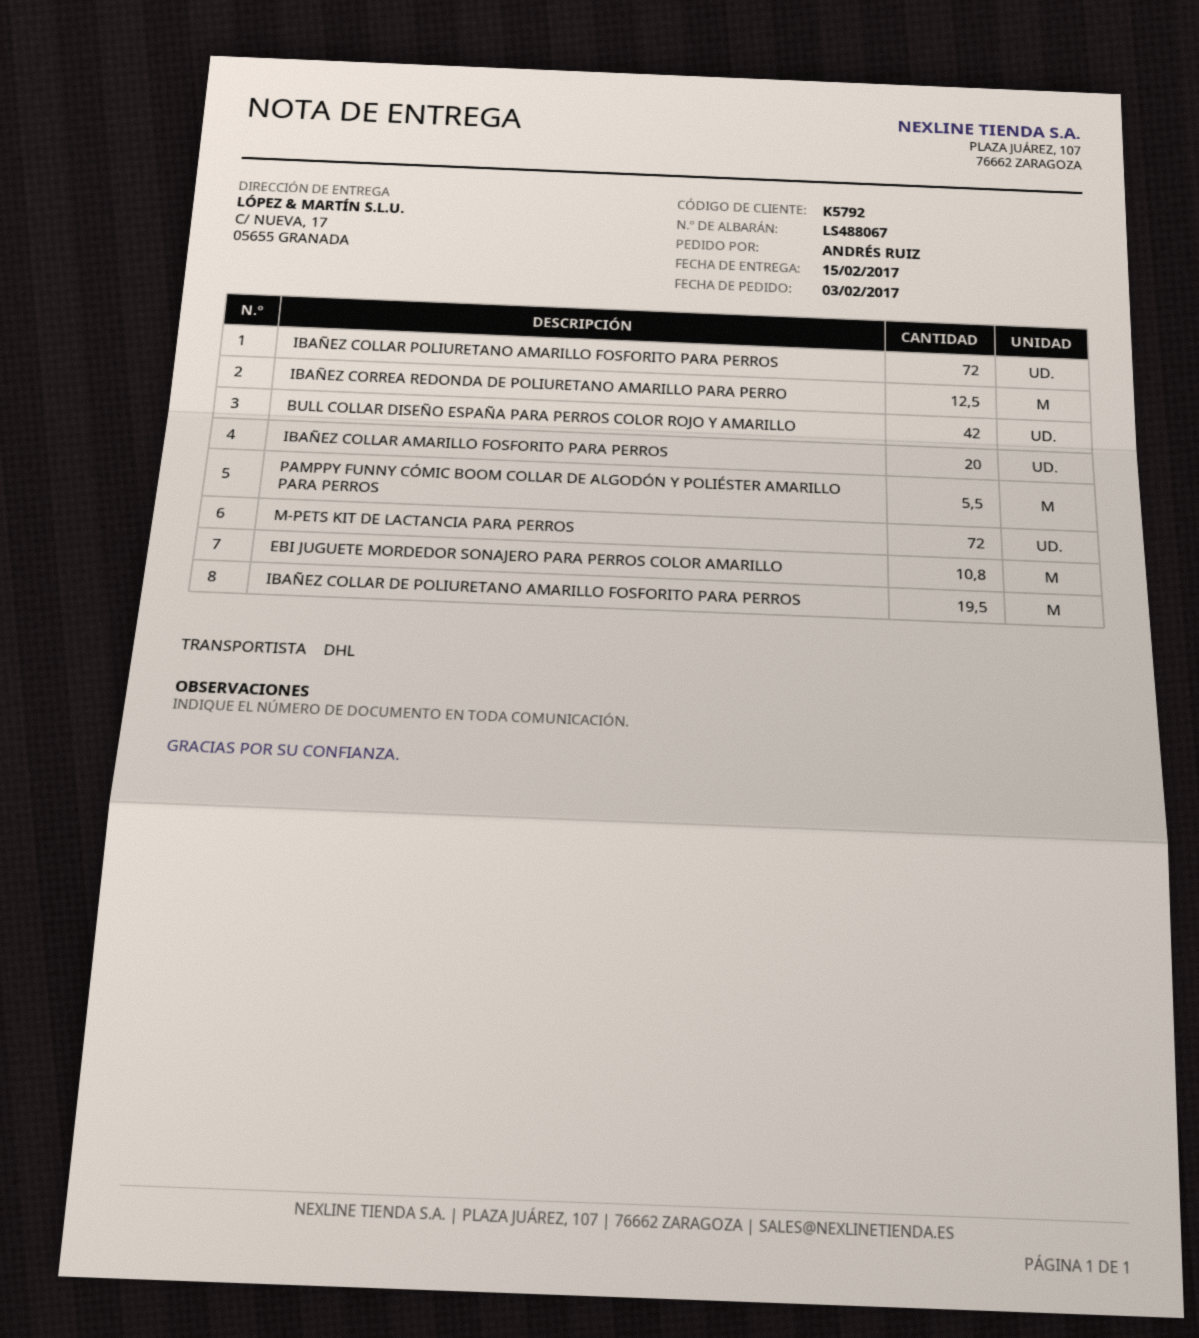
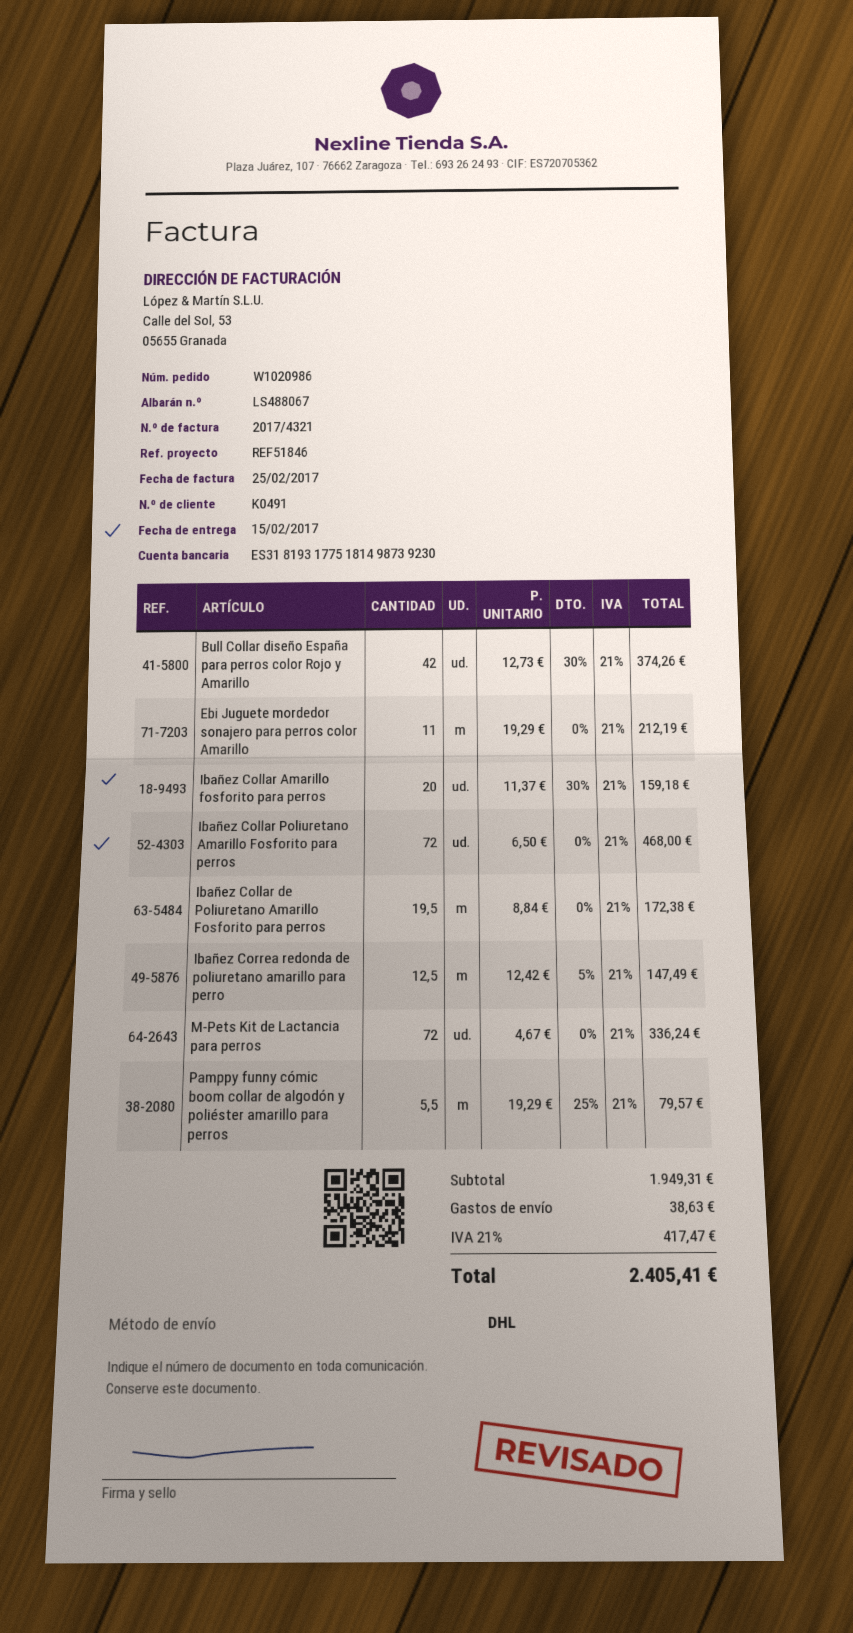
customer number: K5792 -> K0491
EBI JUGUETE MORDEDOR SONAJERO PARA PERROS COLOR AMARILLO: 10.8 -> 11

